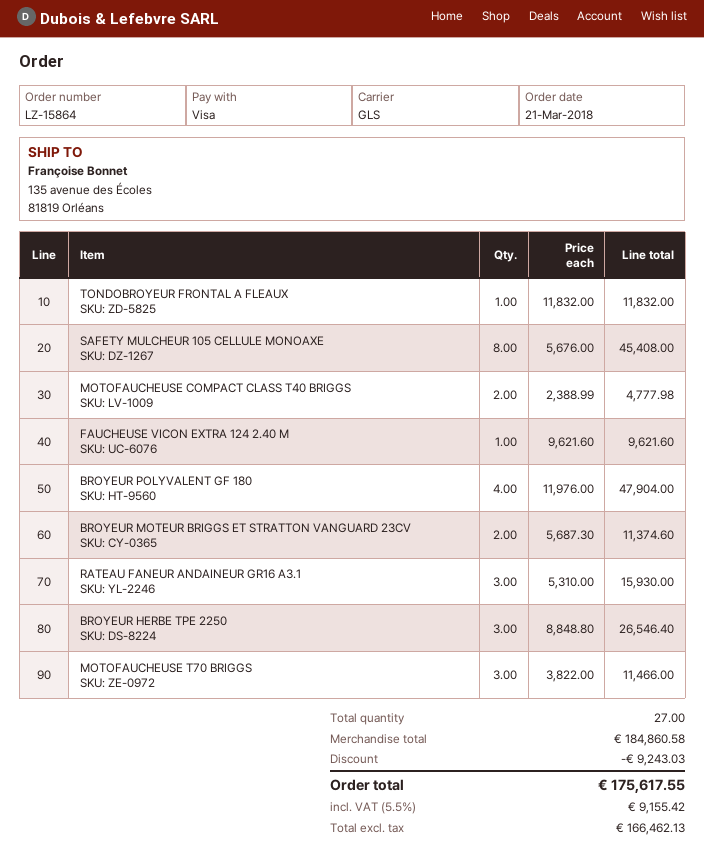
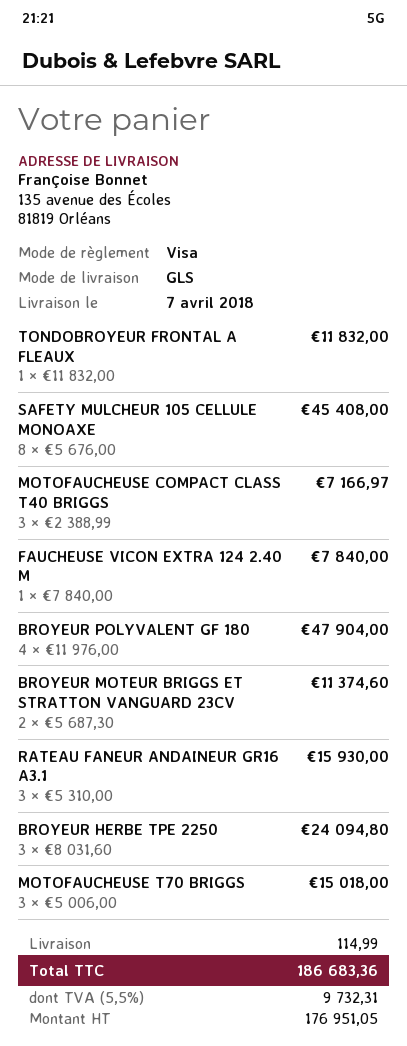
MOTOFAUCHEUSE COMPACT CLASS T40 BRIGGS: 2 x 2388.99 = 4777.98 -> 3 x 2388.99 = 7166.97
FAUCHEUSE VICON EXTRA 124 2.40 M: 1 x 9621.60 = 9621.60 -> 1 x 7840.00 = 7840.00
BROYEUR HERBE TPE 2250: 3 x 8848.80 = 26546.40 -> 3 x 8031.60 = 24094.80
MOTOFAUCHEUSE T70 BRIGGS: 3 x 3822.00 = 11466.00 -> 3 x 5006.00 = 15018.00
discount: 9243.03 -> none
shipping: none -> 114.99
net: 166462.13 -> 176951.05
tax: 5.5% = 9155.42 -> 5.5% = 9732.31
total: 175617.55 -> 186683.36

